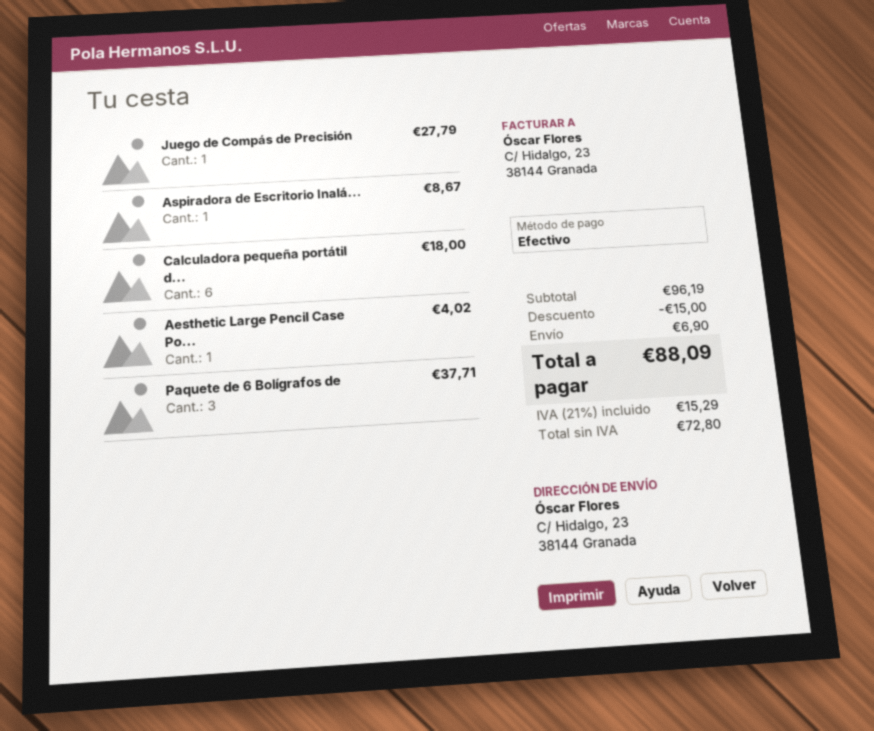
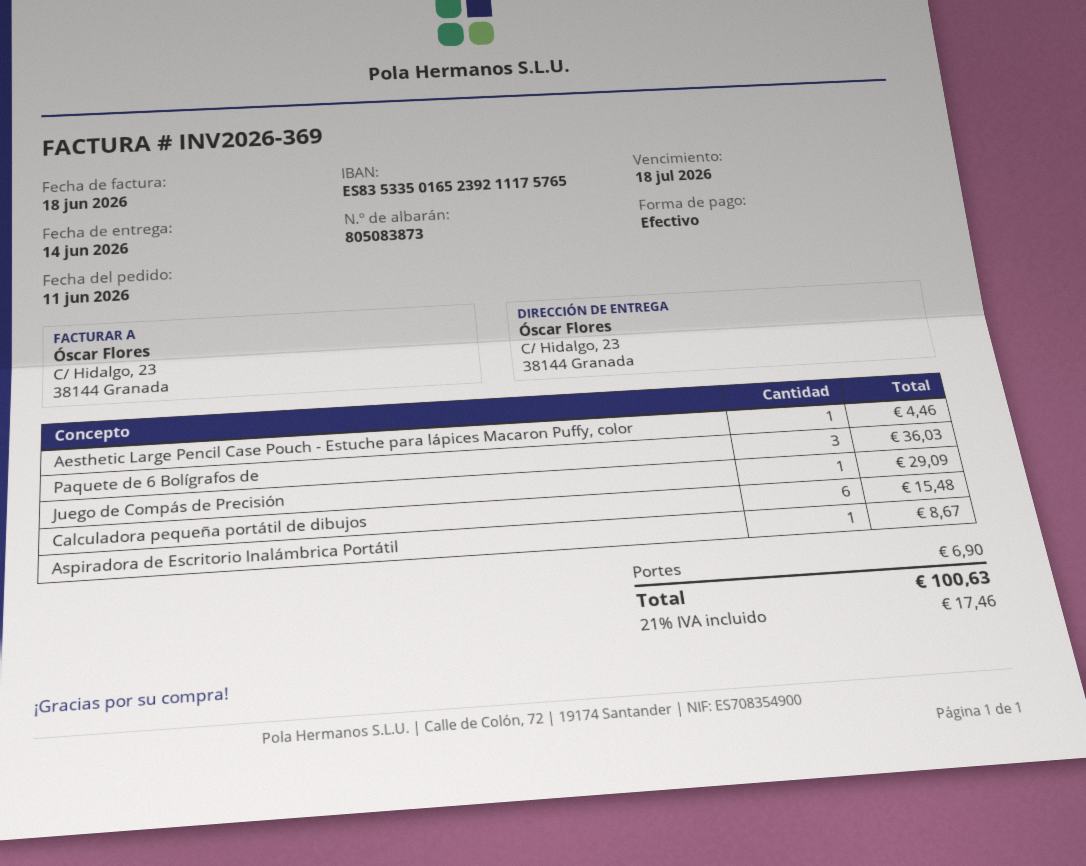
Juego de Compás de Precisión: 1 for 27.79 -> 1 for 29.09
Calculadora pequeña portátil d...: 6 for 18.00 -> 6 for 15.48
Aesthetic Large Pencil Case Po...: 1 for 4.02 -> 1 for 4.46
Paquete de 6 Bolígrafos de: 3 for 37.71 -> 3 for 36.03
discount: 15.00 -> none
tax: 21% = 15.29 -> 21% = 17.46
total: 88.09 -> 100.63

